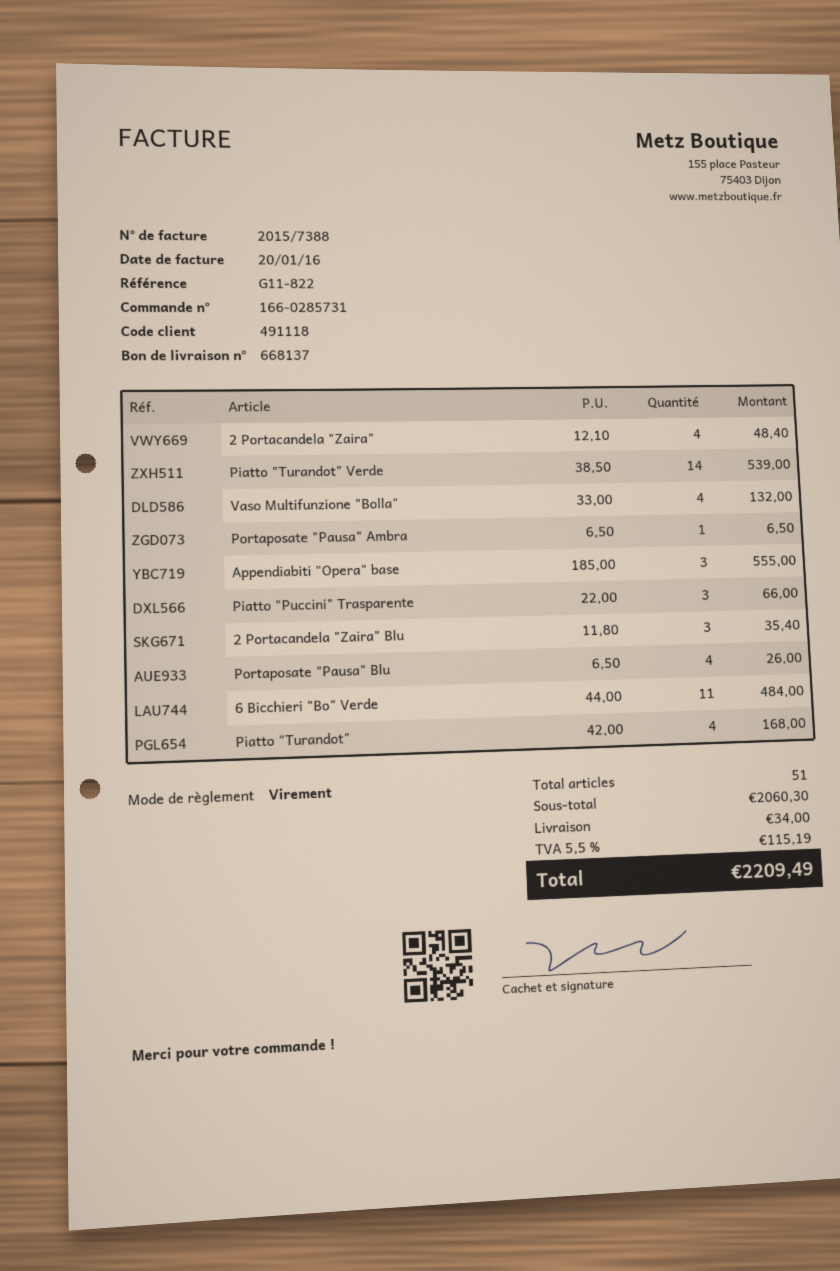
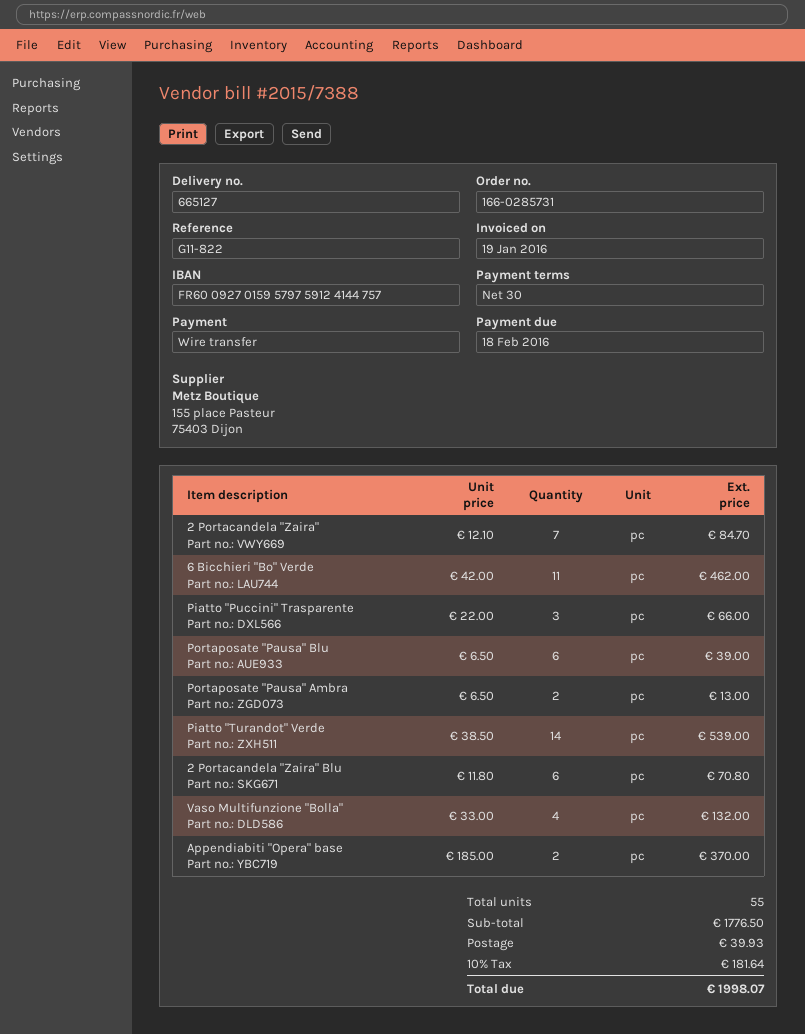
delivery note number: 668137 -> 665127
invoice date: 2016-01-20 -> 2016-01-19
2 Portacandela "Zaira": 4 x 12.10 = 48.40 -> 7 x 12.10 = 84.70
Portaposate "Pausa" Ambra: 1 x 6.50 = 6.50 -> 2 x 6.50 = 13.00
Appendiabiti "Opera" base: 3 x 185.00 = 555.00 -> 2 x 185.00 = 370.00
2 Portacandela "Zaira" Blu: 3 x 11.80 = 35.40 -> 6 x 11.80 = 70.80
Portaposate "Pausa" Blu: 4 x 6.50 = 26.00 -> 6 x 6.50 = 39.00
6 Bicchieri "Bo" Verde: 11 x 44.00 = 484.00 -> 11 x 42.00 = 462.00
Piatto "Turandot": 4 x 42.00 = 168.00 -> none
total quantity: 51 -> 55
subtotal: 2060.30 -> 1776.50
shipping: 34.00 -> 39.93
tax: 5.5% = 115.19 -> 10% = 181.64
total: 2209.49 -> 1998.07

